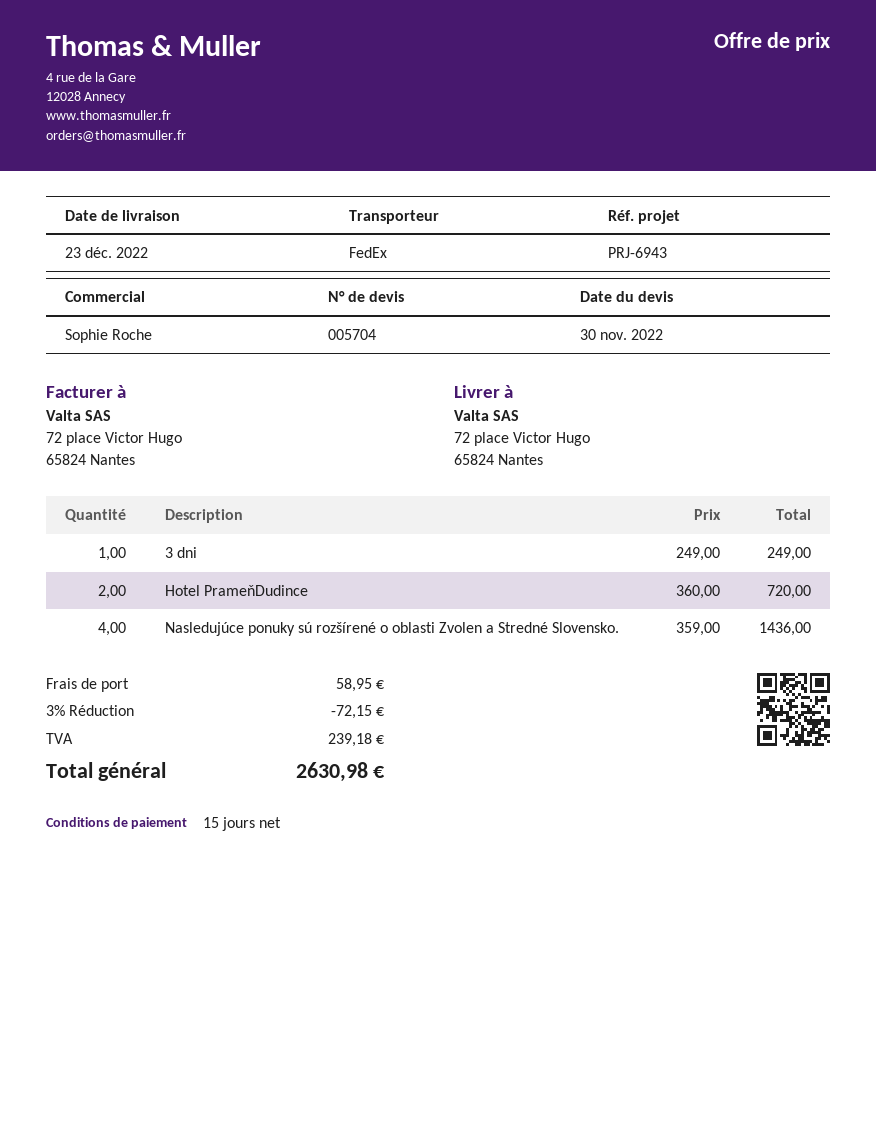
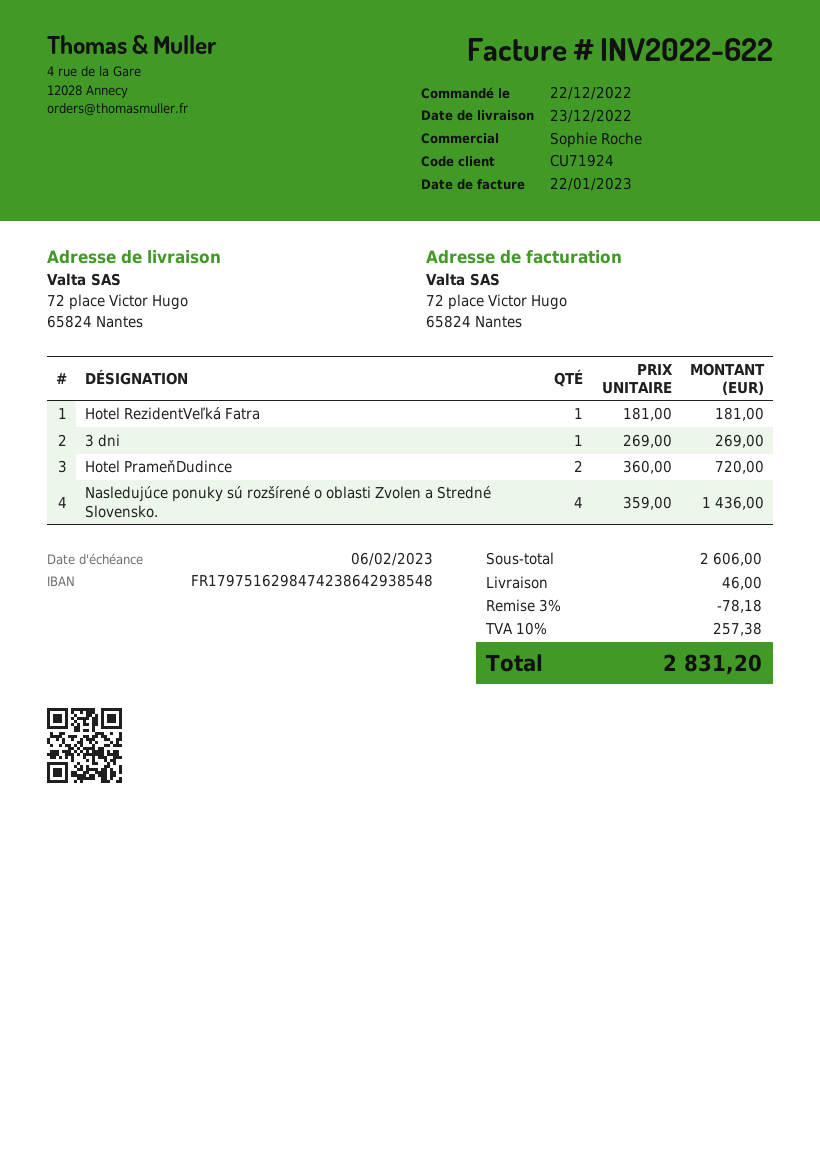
3 dni: 1 x 249.00 = 249.00 -> 1 x 269.00 = 269.00
Hotel RezidentVeľká Fatra: none -> 1 x 181.00 = 181.00
discount: 3% = 72.15 -> 3% = 78.18
shipping: 58.95 -> 46.00
tax: 239.18 -> 257.38
total: 2630.98 -> 2831.20

